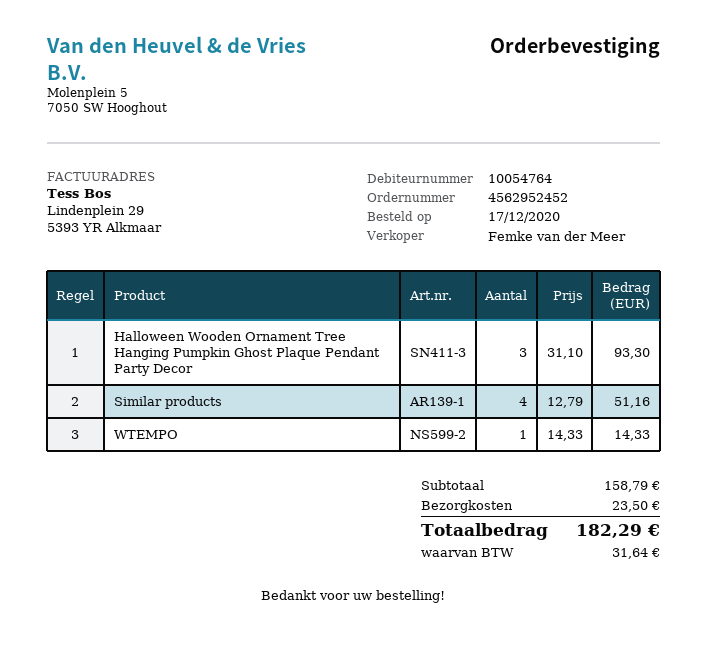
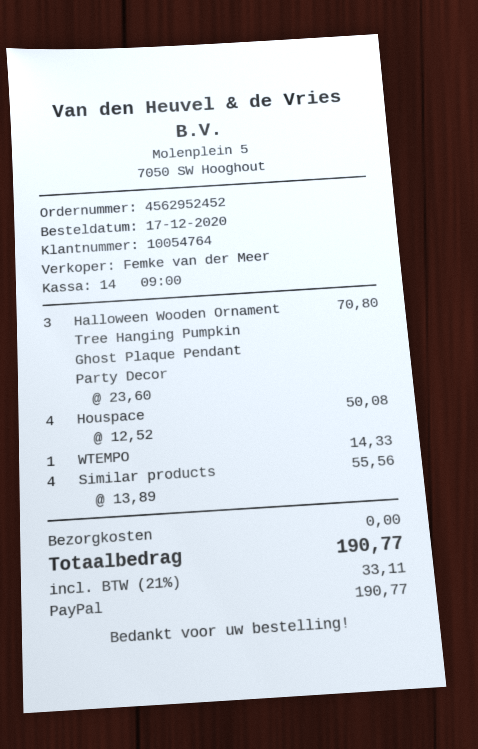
Halloween Wooden Ornament Tree Hanging Pumpkin Ghost Plaque Pendant Party Decor: 3 x 31.10 = 93.30 -> 3 x 23.60 = 70.80
Similar products: 4 x 12.79 = 51.16 -> 4 x 13.89 = 55.56
Houspace: none -> 4 x 12.52 = 50.08
shipping: 23.50 -> 0.00
tax: 31.64 -> 33.11
total: 182.29 -> 190.77

